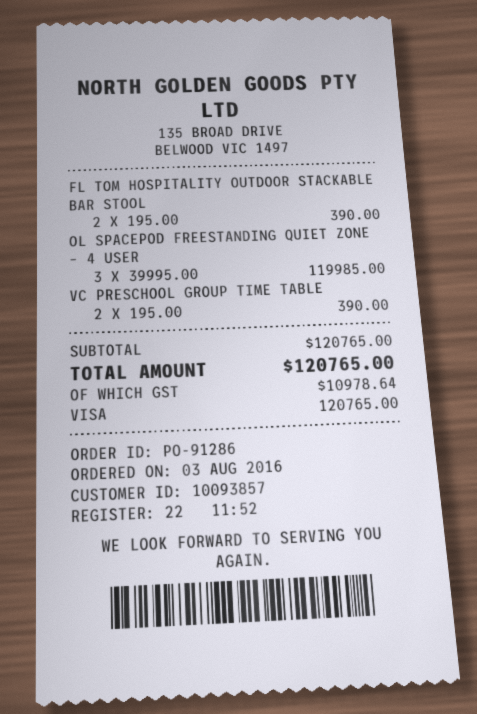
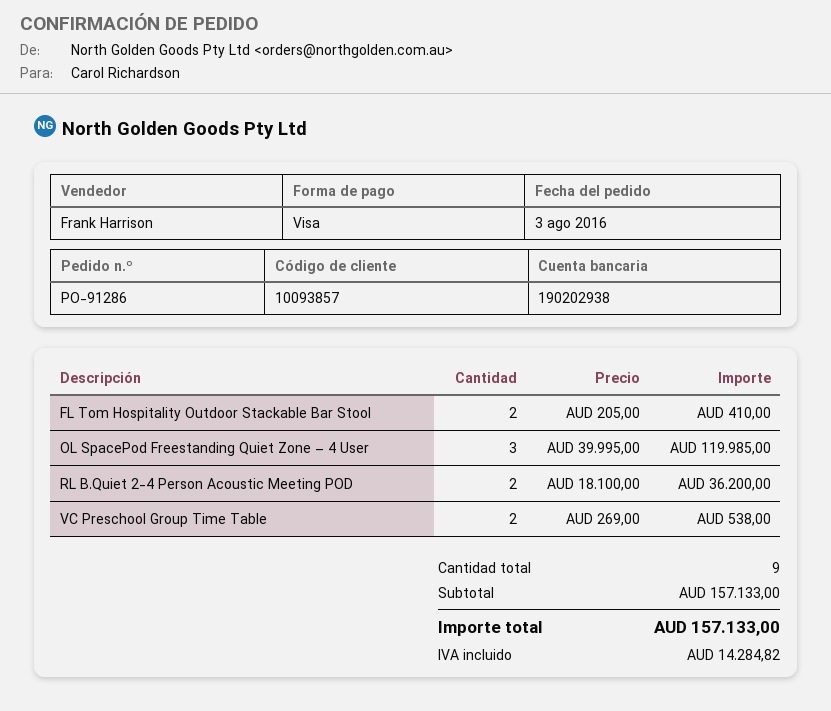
FL TOM HOSPITALITY OUTDOOR STACKABLE BAR STOOL: 2 x 195.00 = 390.00 -> 2 x 205.00 = 410.00
VC PRESCHOOL GROUP TIME TABLE: 2 x 195.00 = 390.00 -> 2 x 269.00 = 538.00
RL B.Quiet 2-4 Person Acoustic Meeting POD: none -> 2 x 18100.00 = 36200.00
subtotal: 120765.00 -> 157133.00
tax: 10978.64 -> 14284.82
total: 120765.00 -> 157133.00

